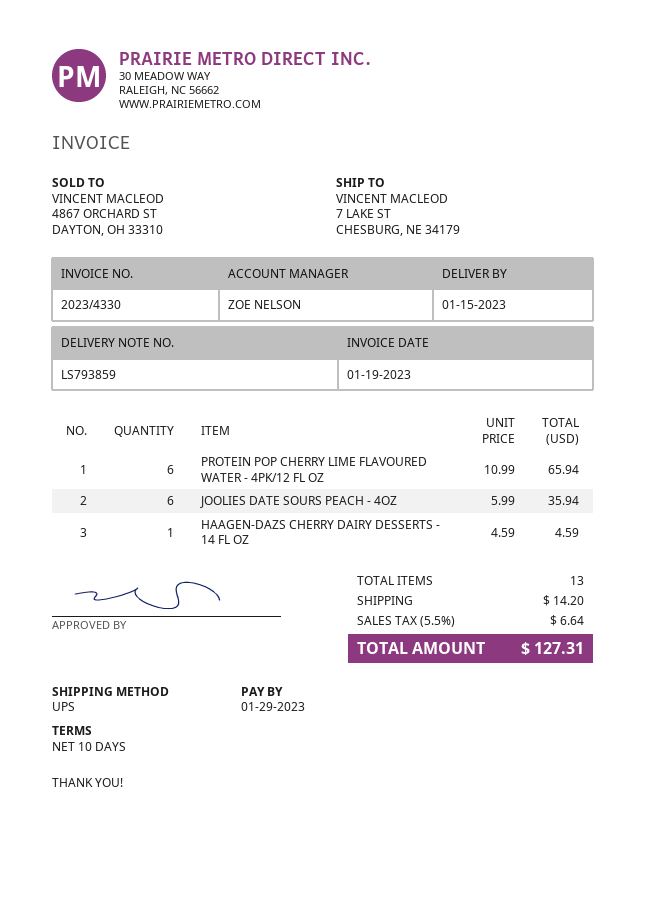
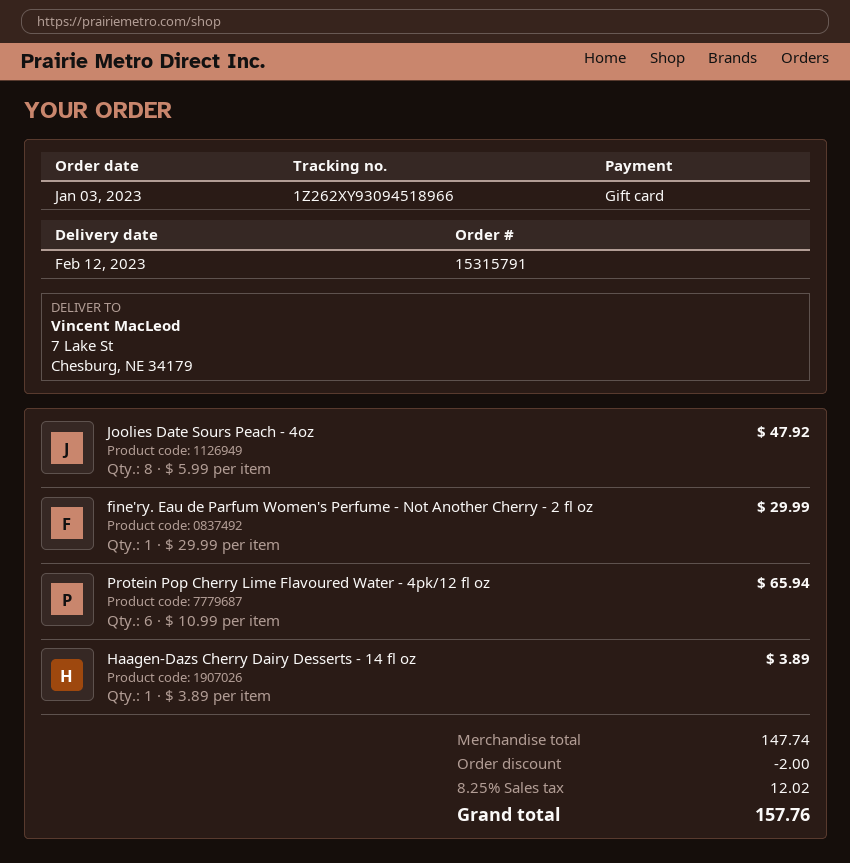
delivery date: 2023-01-15 -> 2023-02-12
JOOLIES DATE SOURS PEACH - 4OZ: 6 x 5.99 = 35.94 -> 8 x 5.99 = 47.92
HAAGEN-DAZS CHERRY DAIRY DESSERTS - 14 FL OZ: 1 x 4.59 = 4.59 -> 1 x 3.89 = 3.89
fine'ry. Eau de Parfum Women's Perfume - Not Another Cherry - 2 fl oz: none -> 1 x 29.99 = 29.99
discount: none -> 2.00
shipping: 14.20 -> none
tax: 5.5% = 6.64 -> 8.25% = 12.02
total: 127.31 -> 157.76

